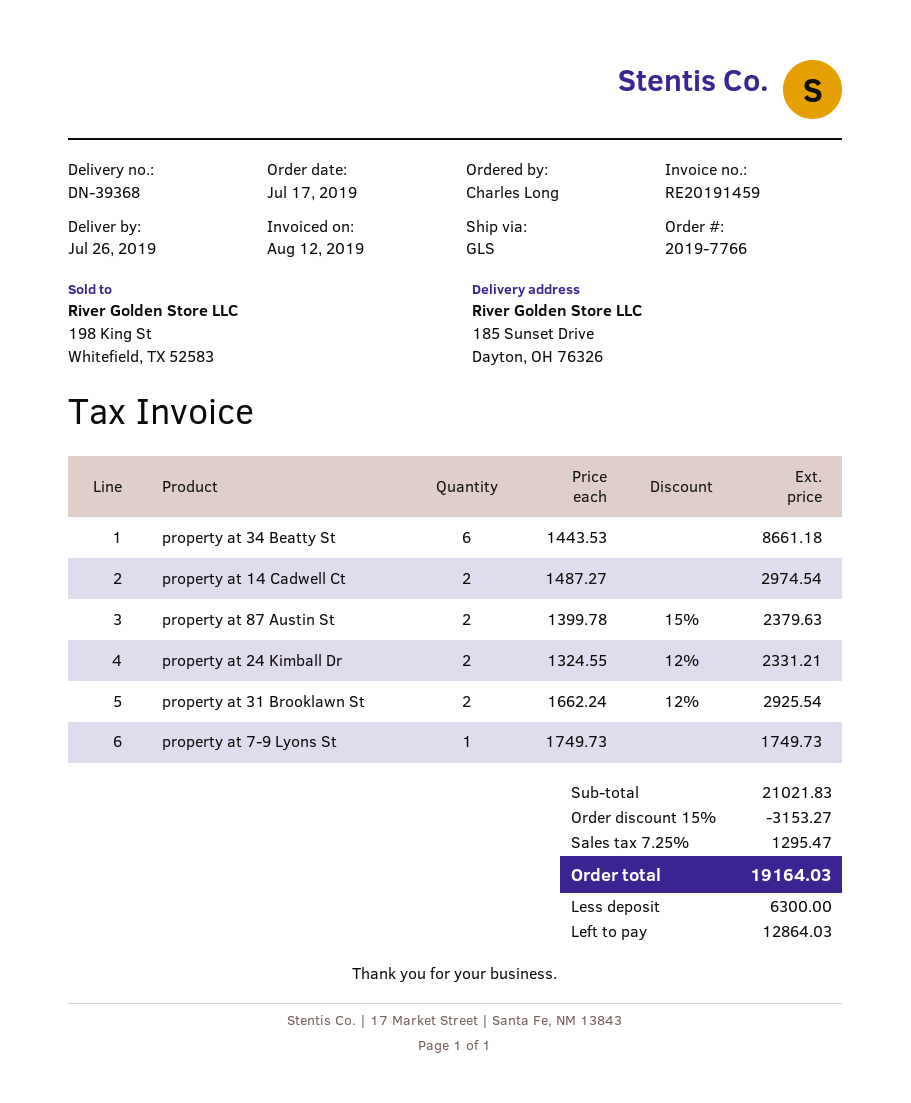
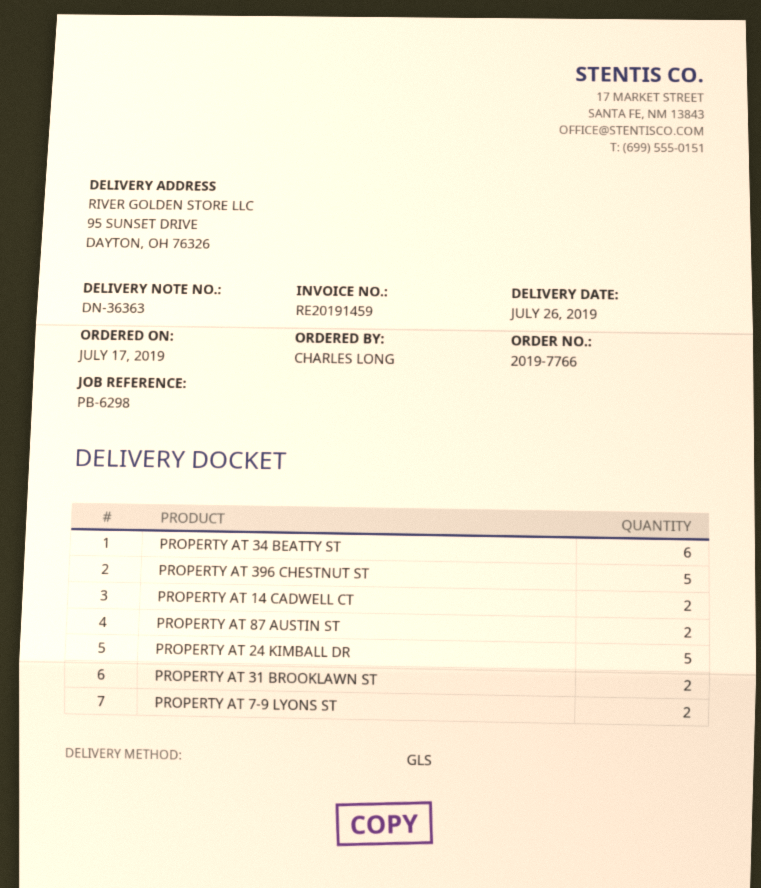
delivery note number: DN-39368 -> DN-36363
ship to: 185 Sunset Drive, Dayton, OH 76326 -> 95 SUNSET DRIVE, DAYTON, OH 76326
property at 24 Kimball Dr: 2 -> 5
property at 7-9 Lyons St: 1 -> 2
PROPERTY AT 396 CHESTNUT ST: none -> 5

